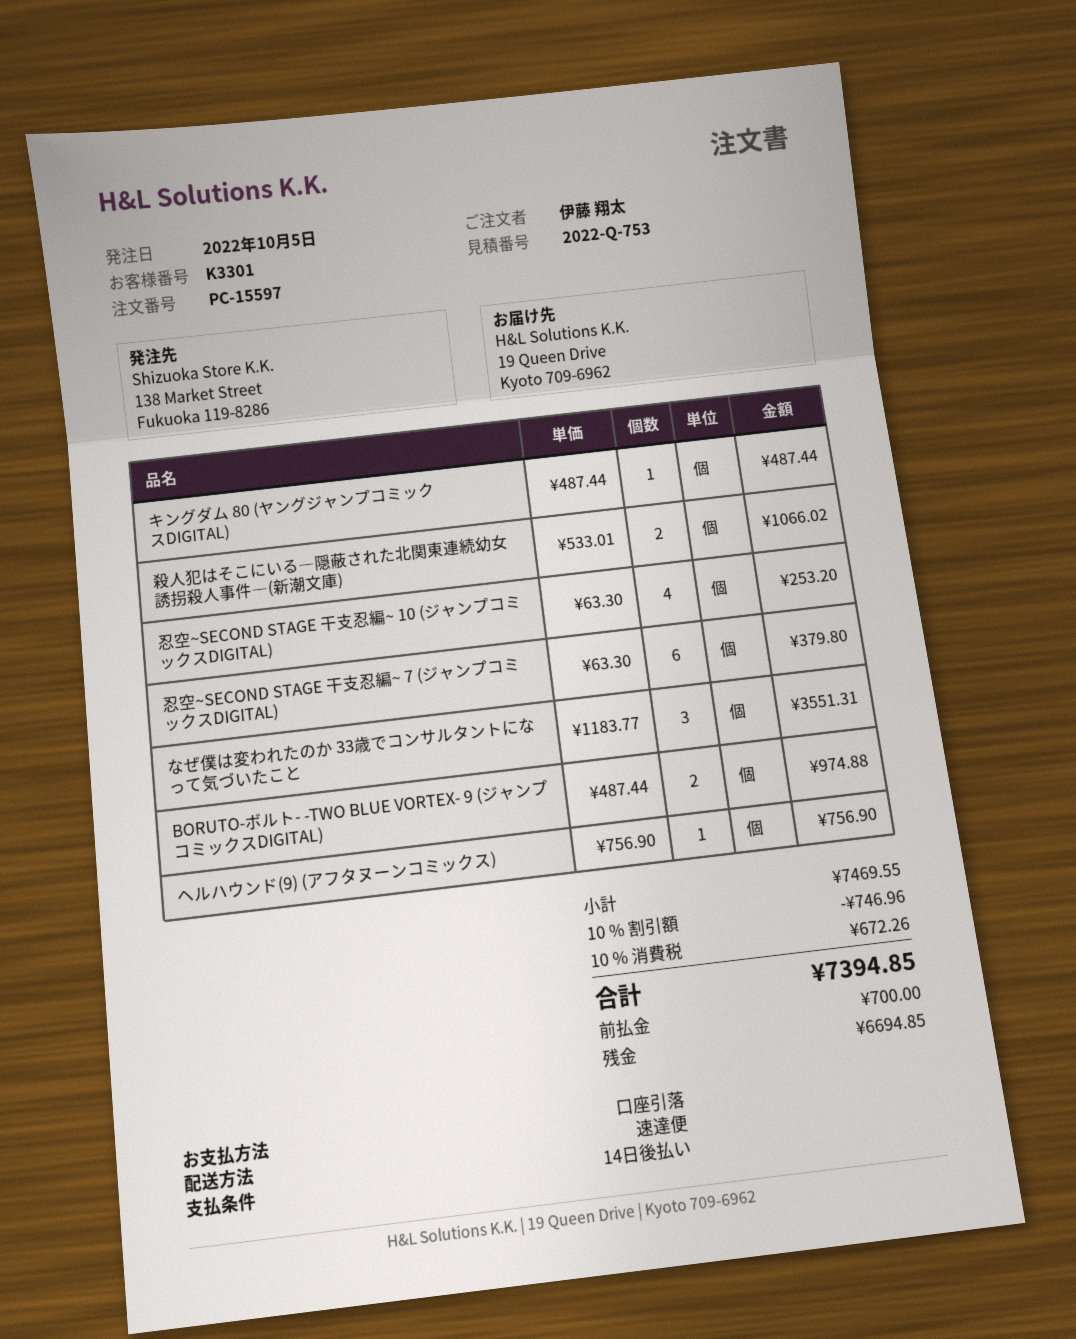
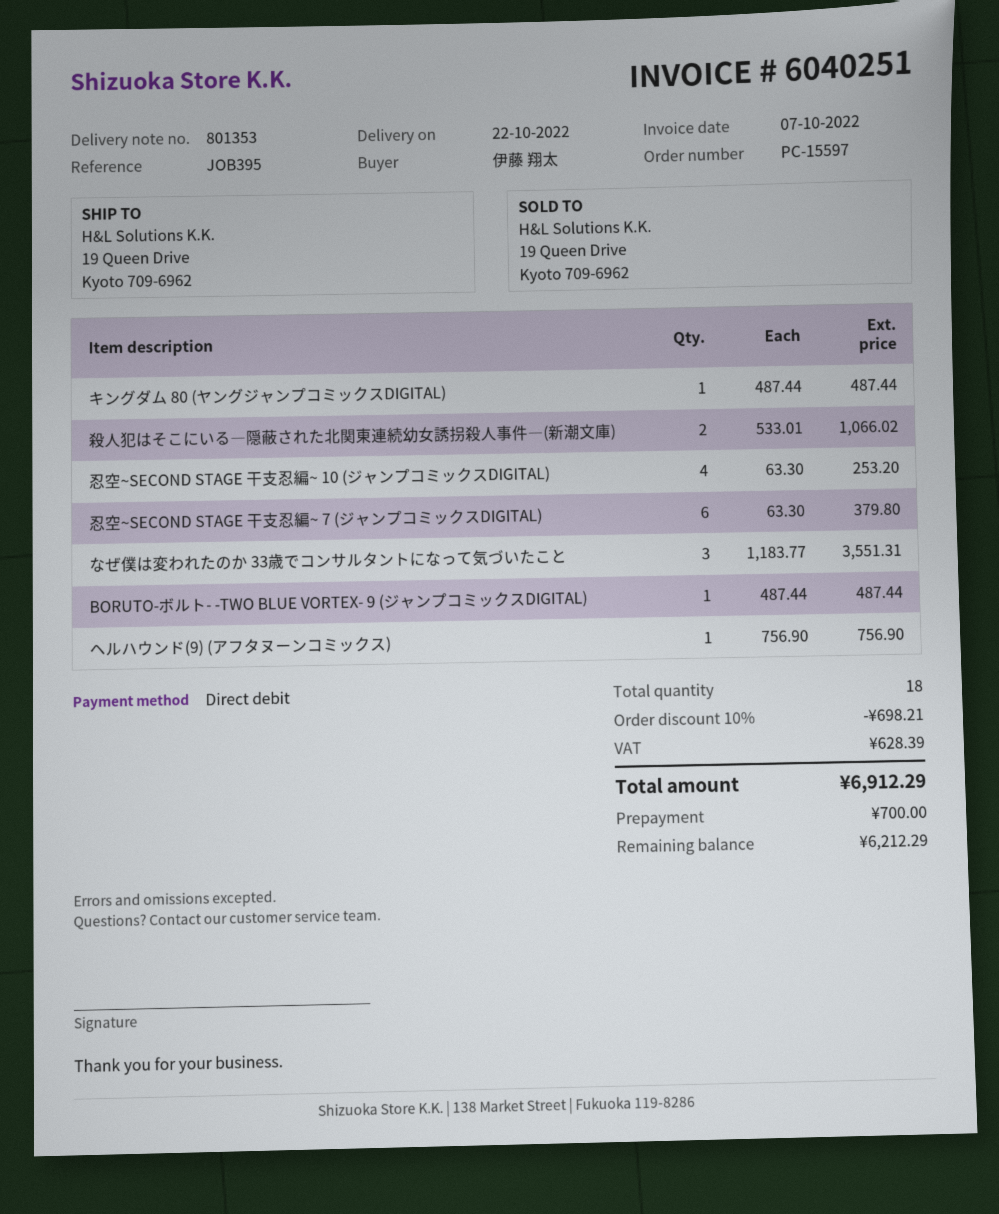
BORUTO-ボルト- -TWO BLUE VORTEX- 9 (ジャンプコミックスDIGITAL): 2 x 487.44 = 974.88 -> 1 x 487.44 = 487.44
discount: 10% = 746.96 -> 10% = 698.21
tax: 672.26 -> 628.39
total: 7394.85 -> 6912.29
balance: 6694.85 -> 6212.29

